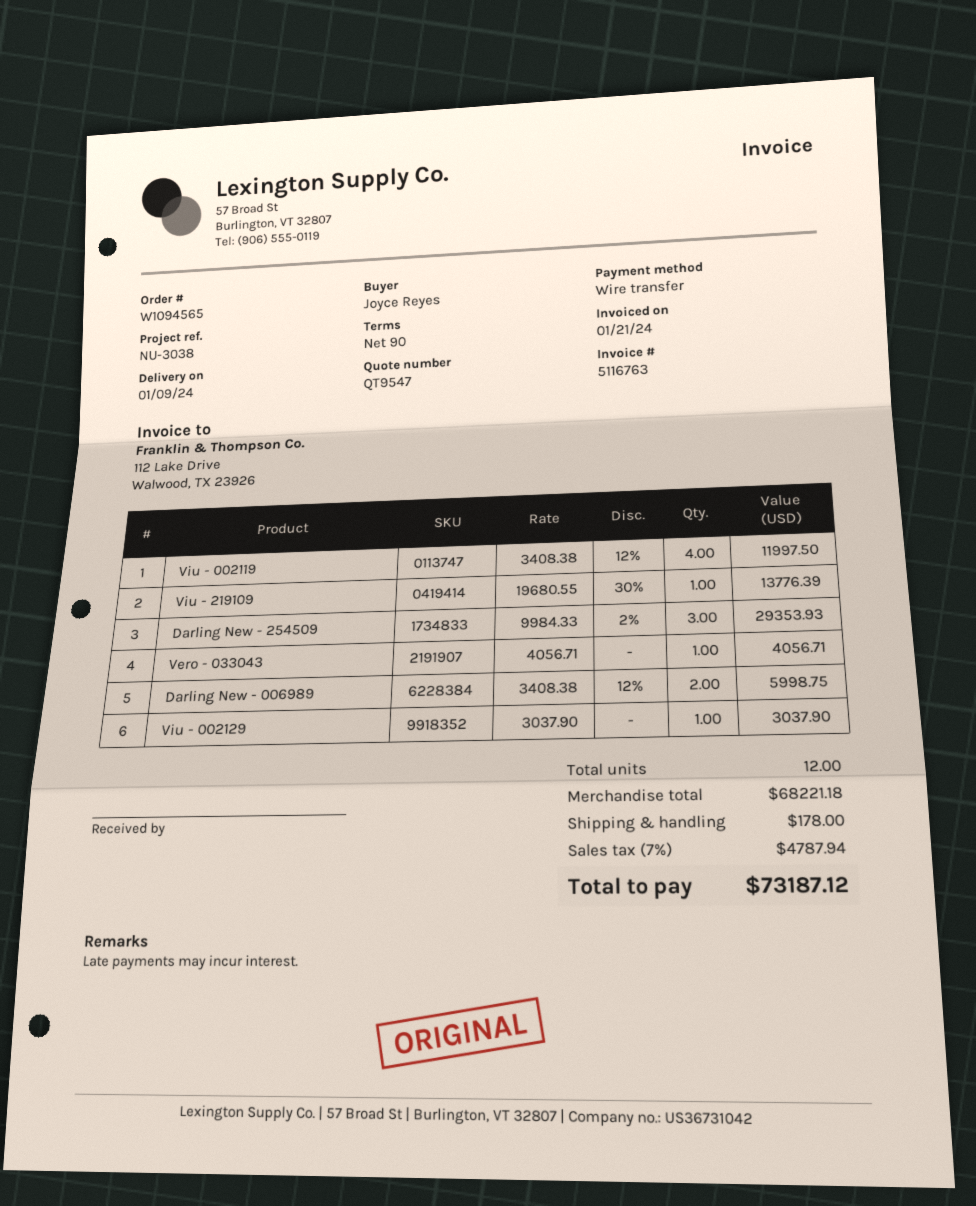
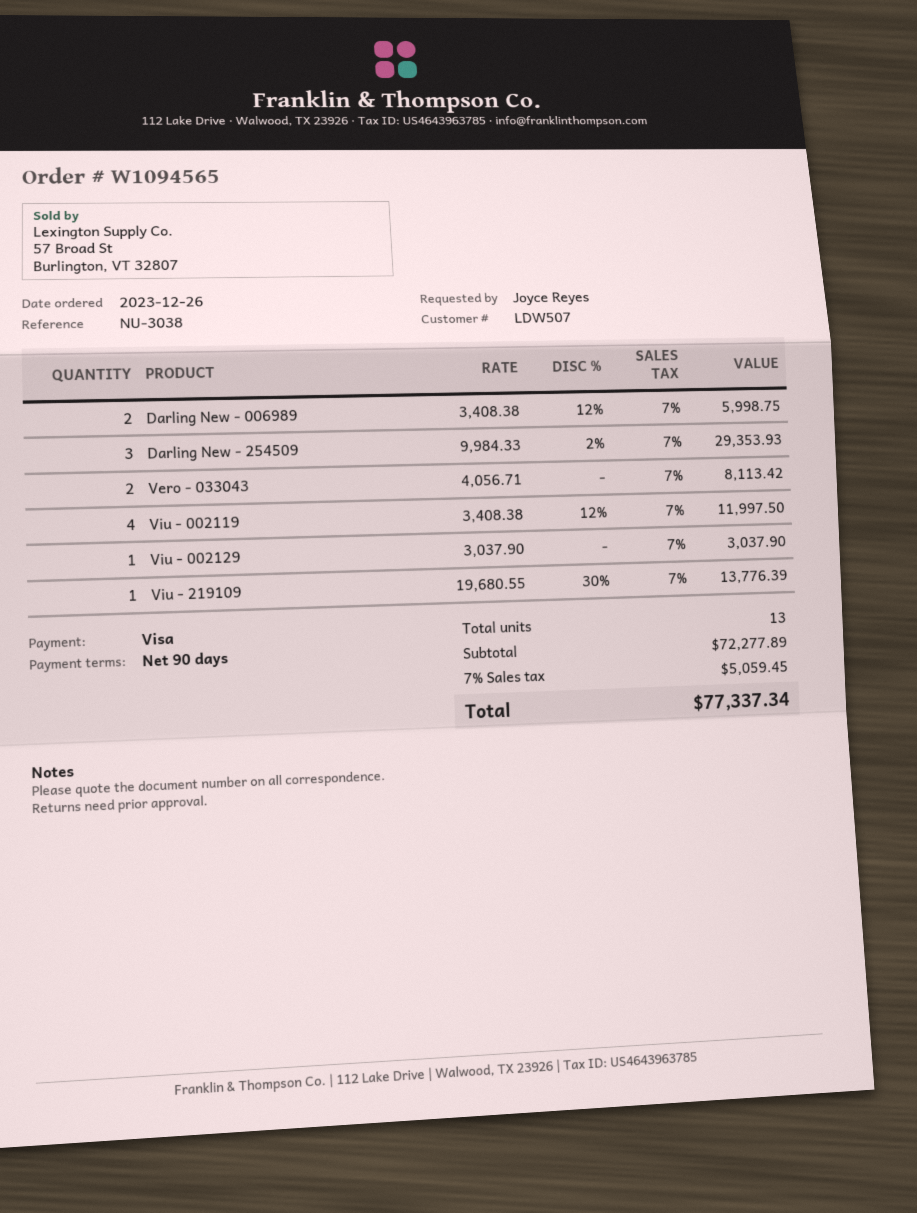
payment method: bank transfer -> Visa
Vero - 033043: 1 x 4056.71 = 4056.71 -> 2 x 4056.71 = 8113.42
total quantity: 12 -> 13
subtotal: 68221.18 -> 72277.89
shipping: 178.00 -> none
tax: 7% = 4787.94 -> 7% = 5059.45
total: 73187.12 -> 77337.34

